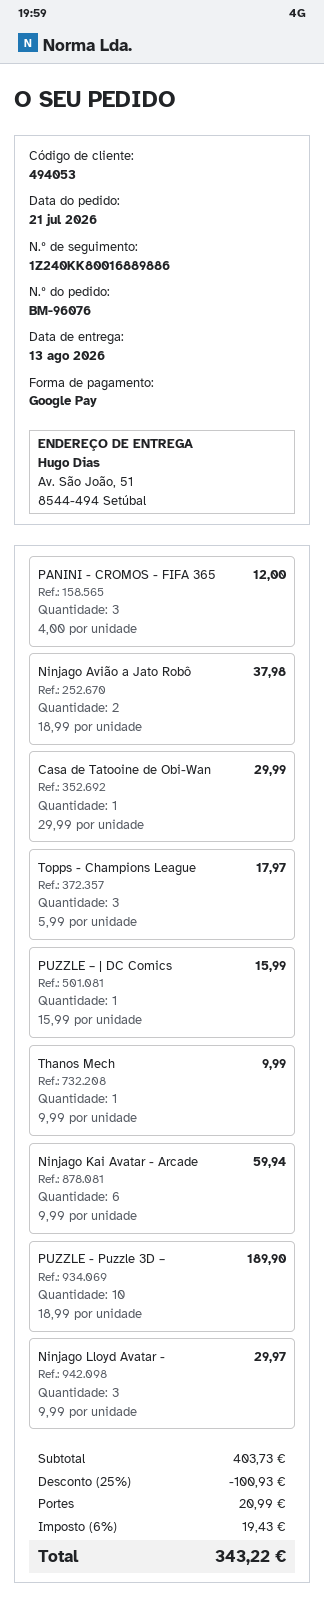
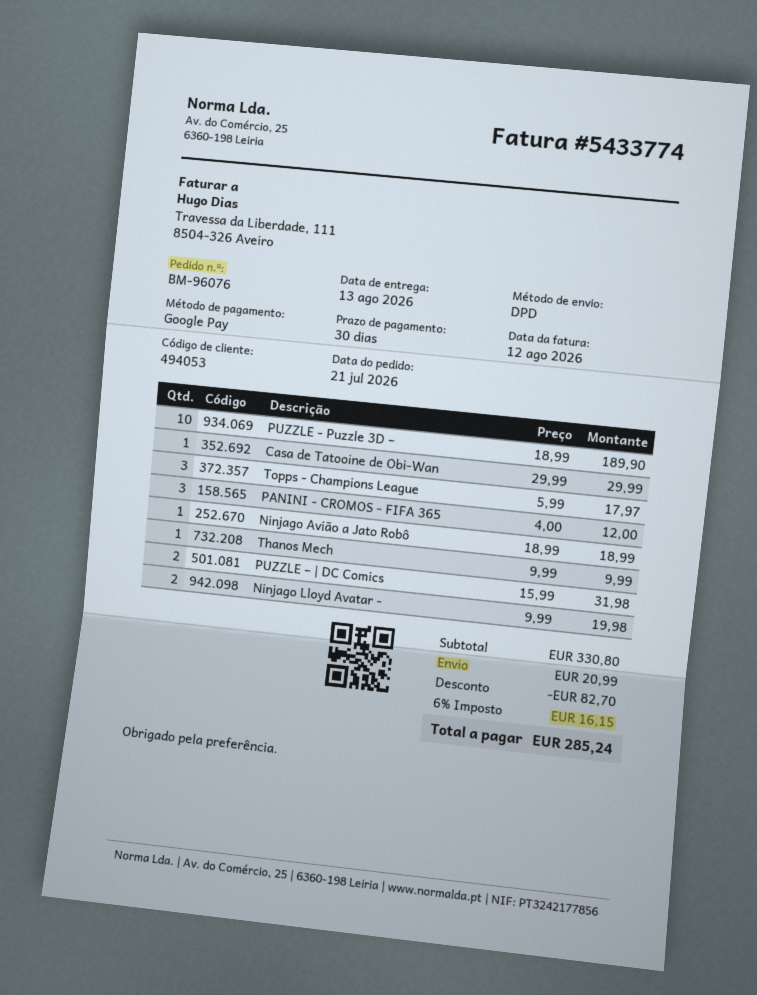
Ninjago Avião a Jato Robô: 2 x 18.99 = 37.98 -> 1 x 18.99 = 18.99
PUZZLE – | DC Comics: 1 x 15.99 = 15.99 -> 2 x 15.99 = 31.98
Ninjago Kai Avatar - Arcade: 6 x 9.99 = 59.94 -> none
Ninjago Lloyd Avatar -: 3 x 9.99 = 29.97 -> 2 x 9.99 = 19.98
subtotal: 403.73 -> 330.80
discount: 100.93 -> 82.70
tax: 6% = 19.43 -> 6% = 16.15
total: 343.22 -> 285.24

